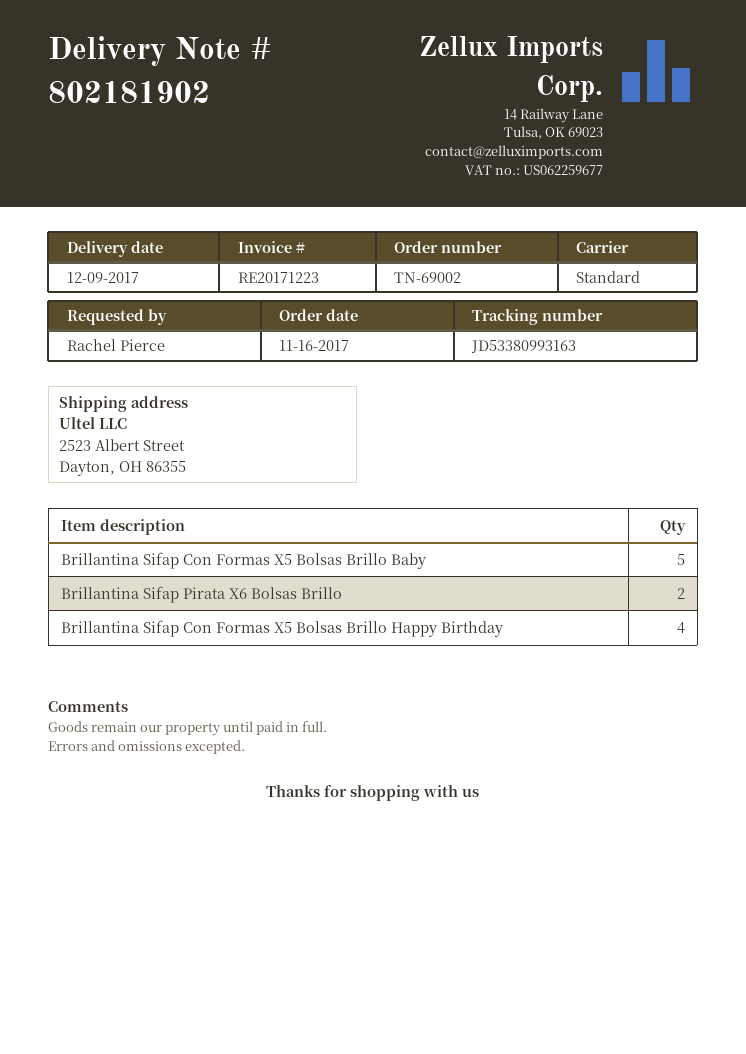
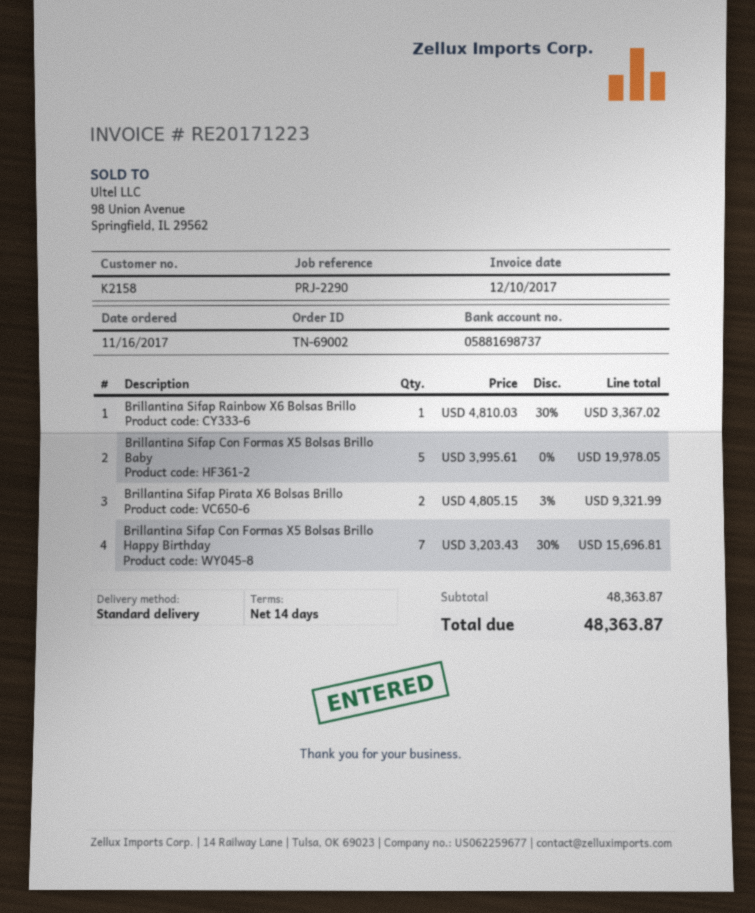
Brillantina Sifap Con Formas X5 Bolsas Brillo Happy Birthday: 4 -> 7
Brillantina Sifap Rainbow X6 Bolsas Brillo: none -> 1

